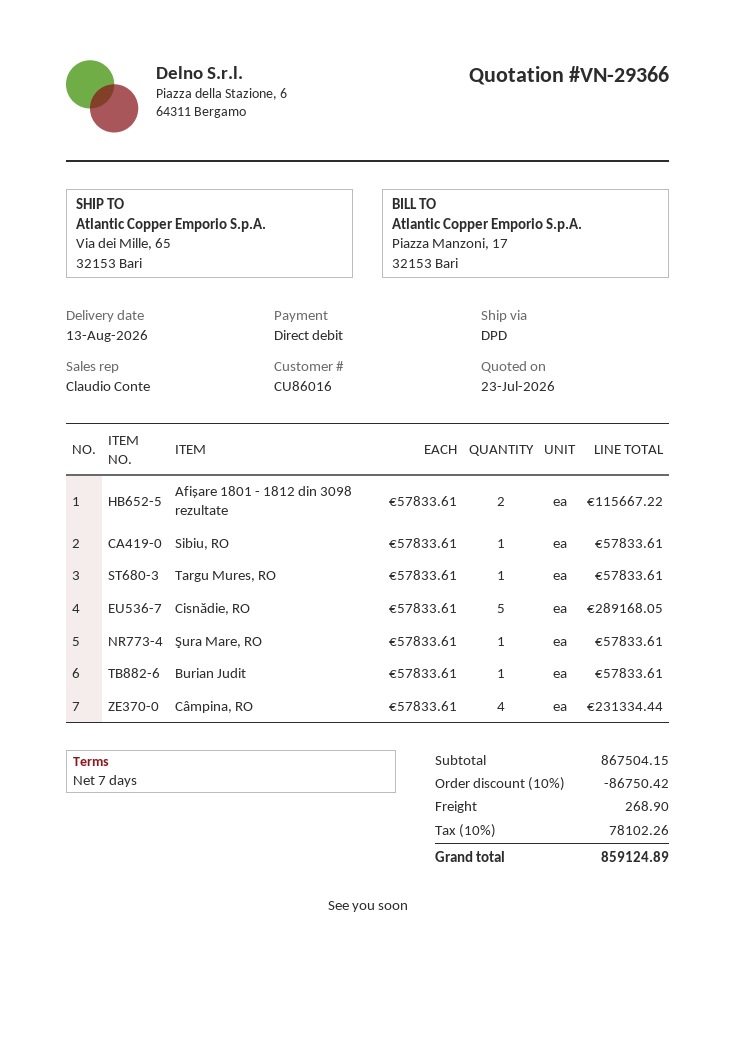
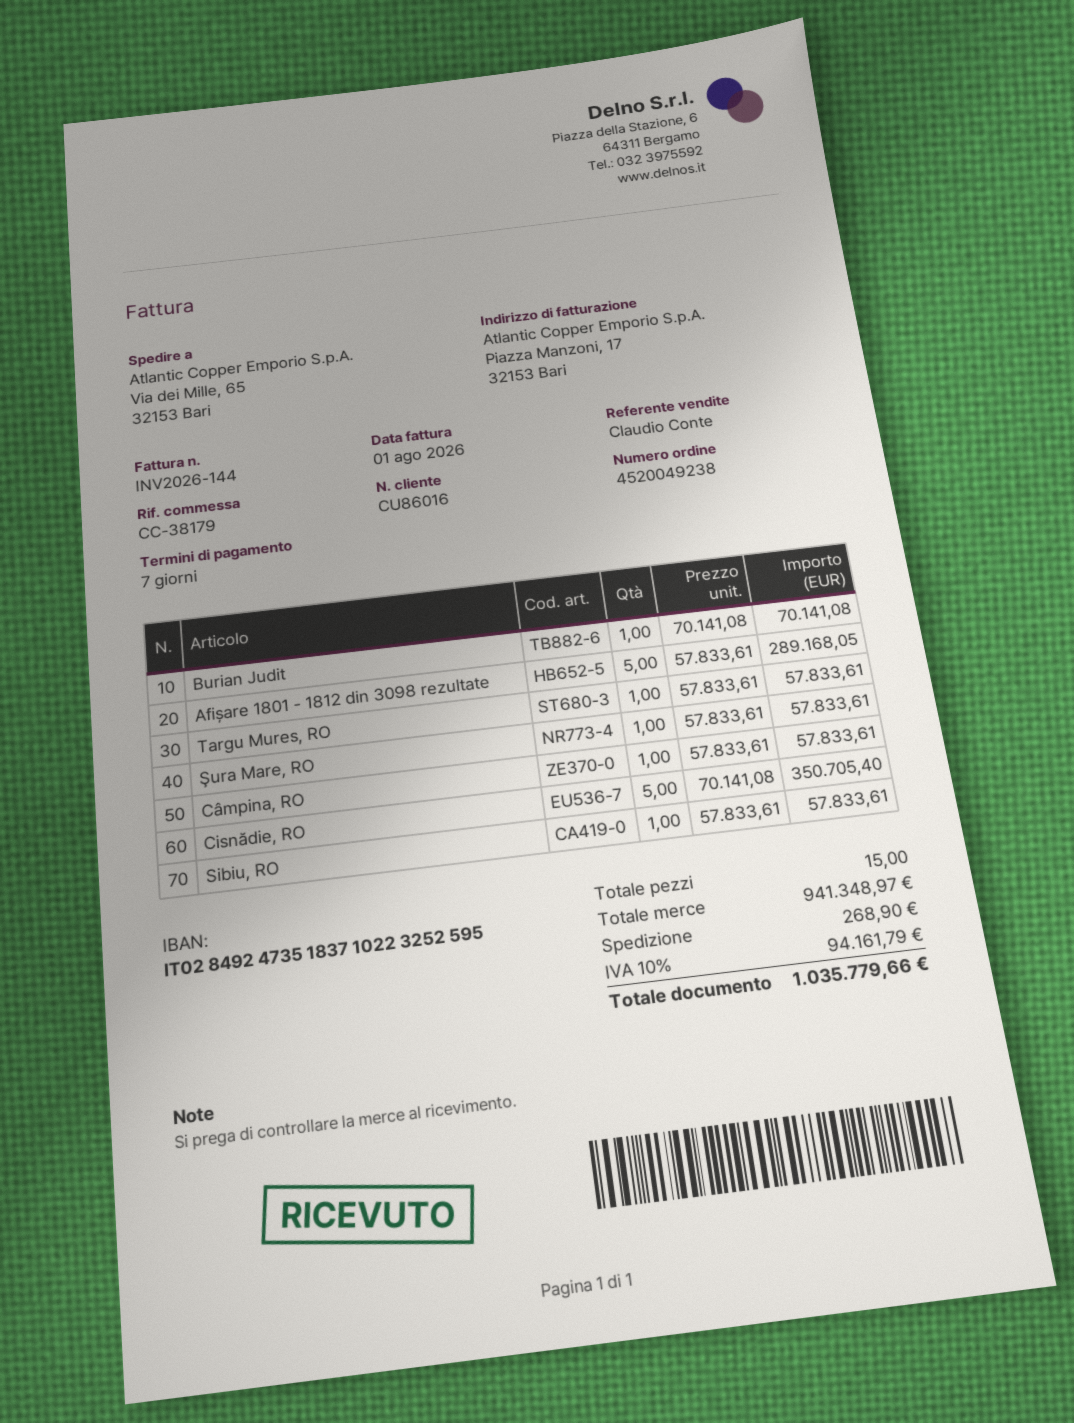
Afișare 1801 - 1812 din 3098 rezultate: 2 x 57833.61 = 115667.22 -> 5 x 57833.61 = 289168.05
Cisnădie, RO: 5 x 57833.61 = 289168.05 -> 5 x 70141.08 = 350705.40
Burian Judit: 1 x 57833.61 = 57833.61 -> 1 x 70141.08 = 70141.08
Câmpina, RO: 4 x 57833.61 = 231334.44 -> 1 x 57833.61 = 57833.61
subtotal: 867504.15 -> 941348.97
discount: 10% = 86750.42 -> none
tax: 10% = 78102.26 -> 10% = 94161.79
total: 859124.89 -> 1035779.66

